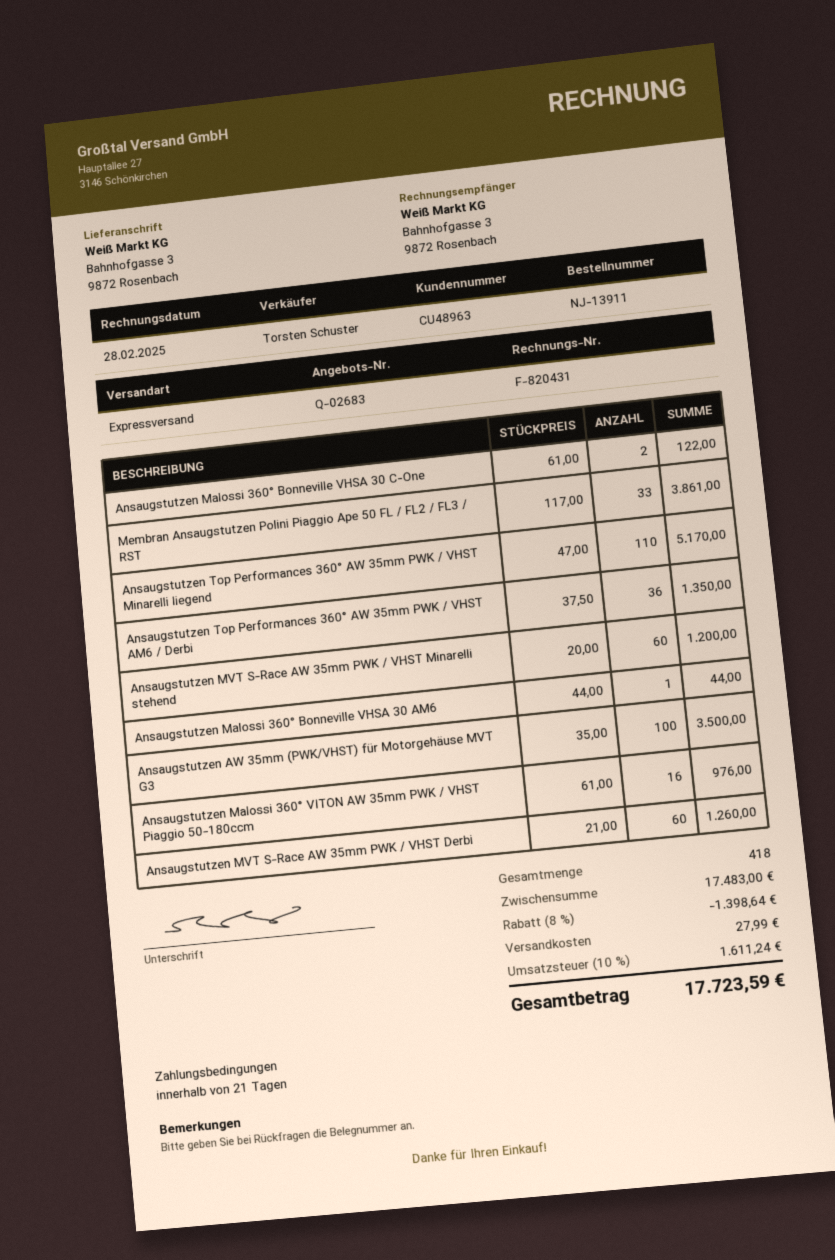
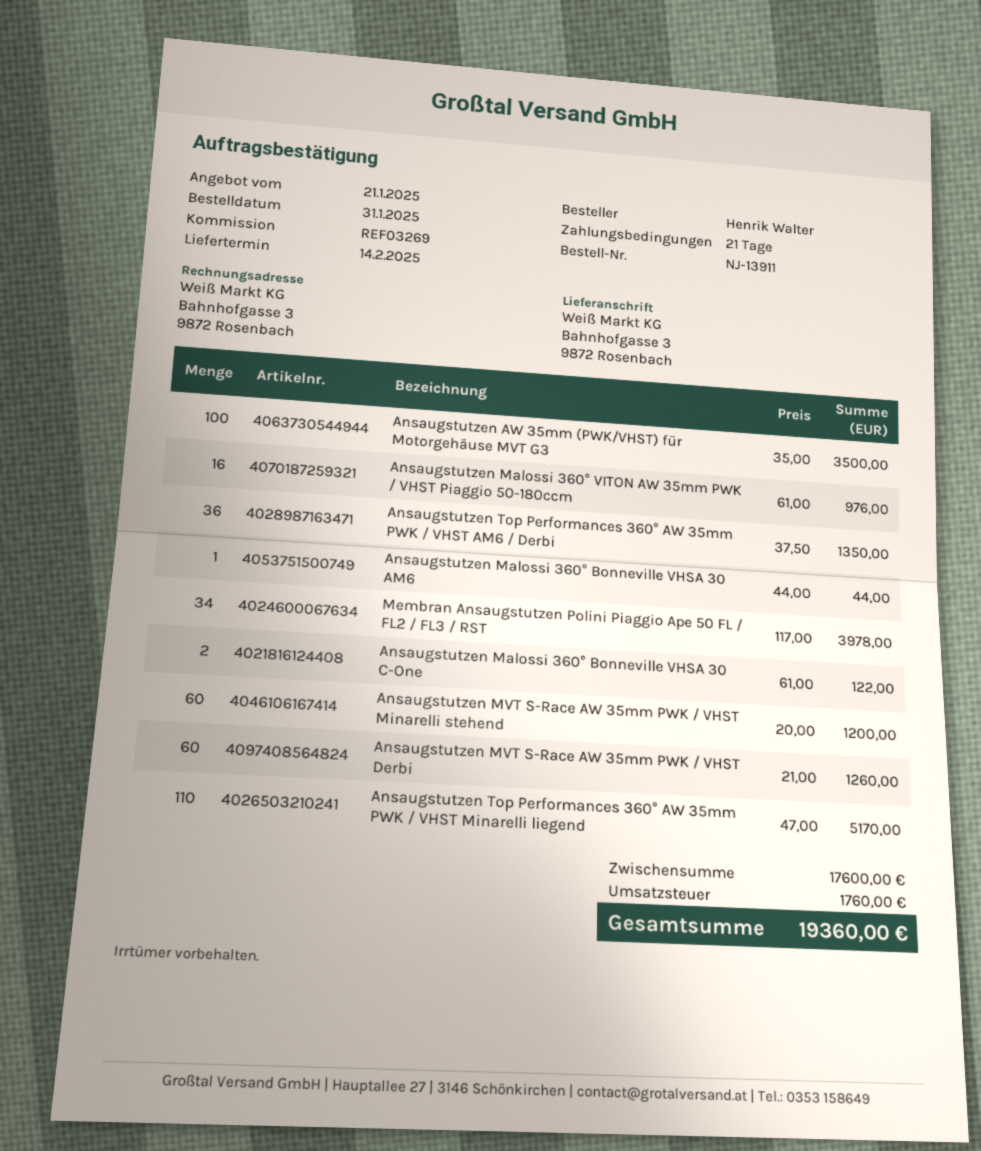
Membran Ansaugstutzen Polini Piaggio Ape 50 FL / FL2 / FL3 / RST: 33 x 117.00 = 3861.00 -> 34 x 117.00 = 3978.00
subtotal: 17483.00 -> 17600.00
discount: 8% = 1398.64 -> none
shipping: 27.99 -> none
tax: 1611.24 -> 1760.00
total: 17723.59 -> 19360.00

